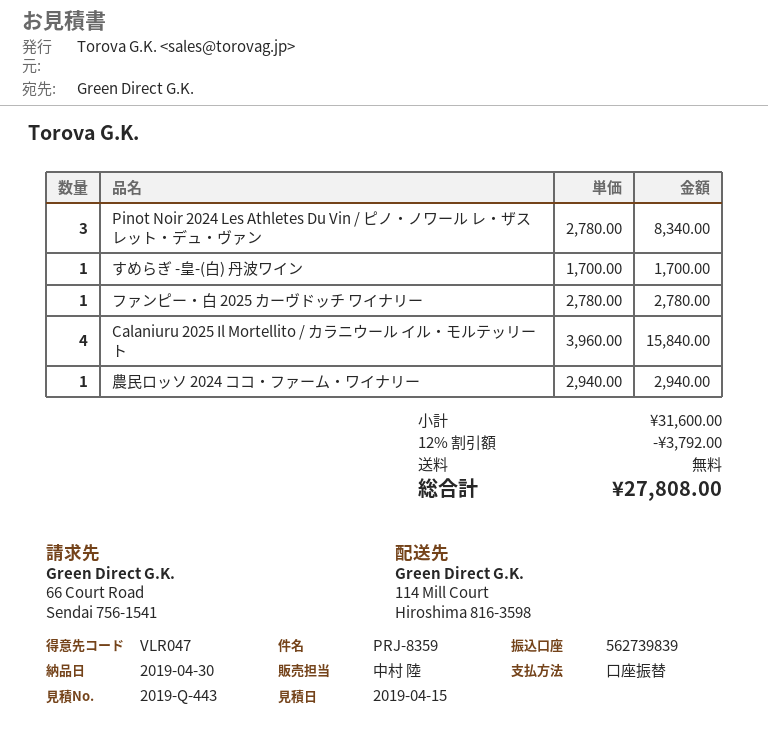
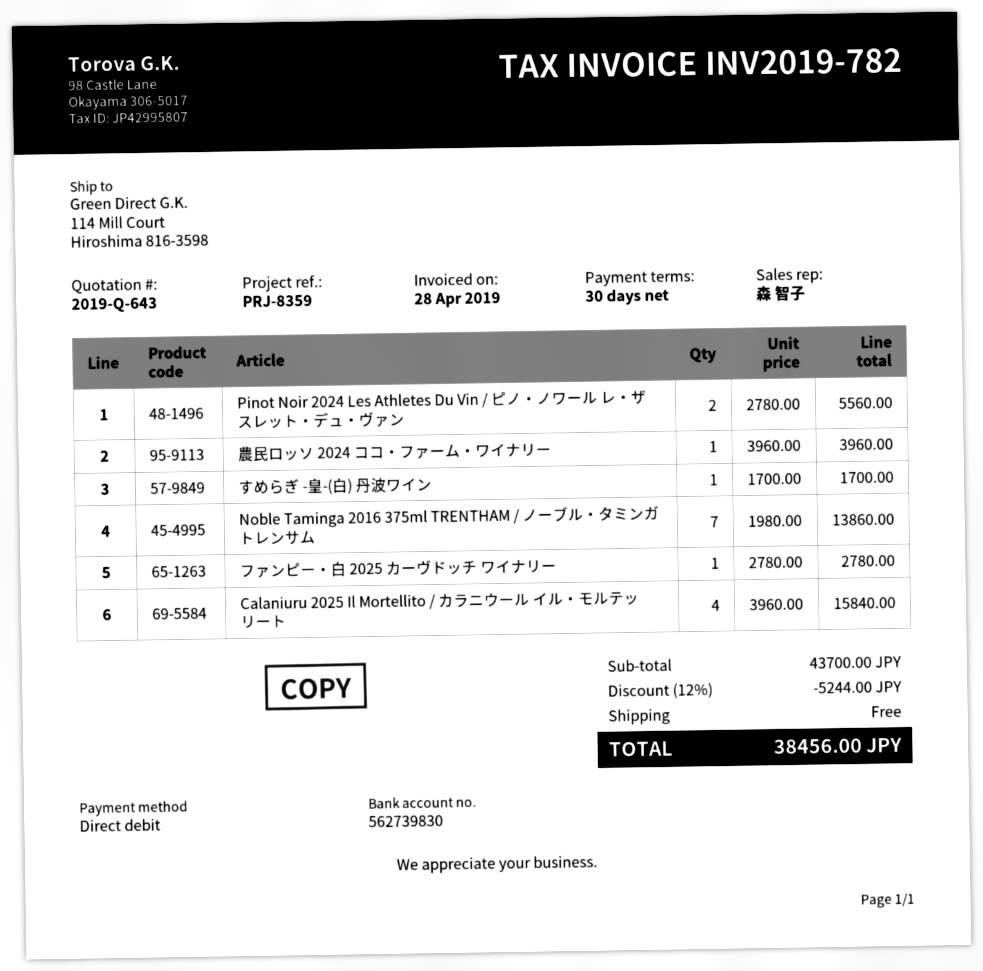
quote number: 2019-Q-443 -> 2019-Q-643
sales rep: 中村 陸 -> 森 智子
bank account: 562739839 -> 562739830
Pinot Noir 2024 Les Athletes Du Vin / ピノ・ノワール レ・ザスレット・デュ・ヴァン: 3 x 2780.00 = 8340.00 -> 2 x 2780.00 = 5560.00
農民ロッソ 2024 ココ・ファーム・ワイナリー: 1 x 2940.00 = 2940.00 -> 1 x 3960.00 = 3960.00
Noble Taminga 2016 375ml TRENTHAM / ノーブル・タミンガ トレンサム: none -> 7 x 1980.00 = 13860.00
subtotal: 31600.00 -> 43700.00
discount: 12% = 3792.00 -> 12% = 5244.00
total: 27808.00 -> 38456.00

